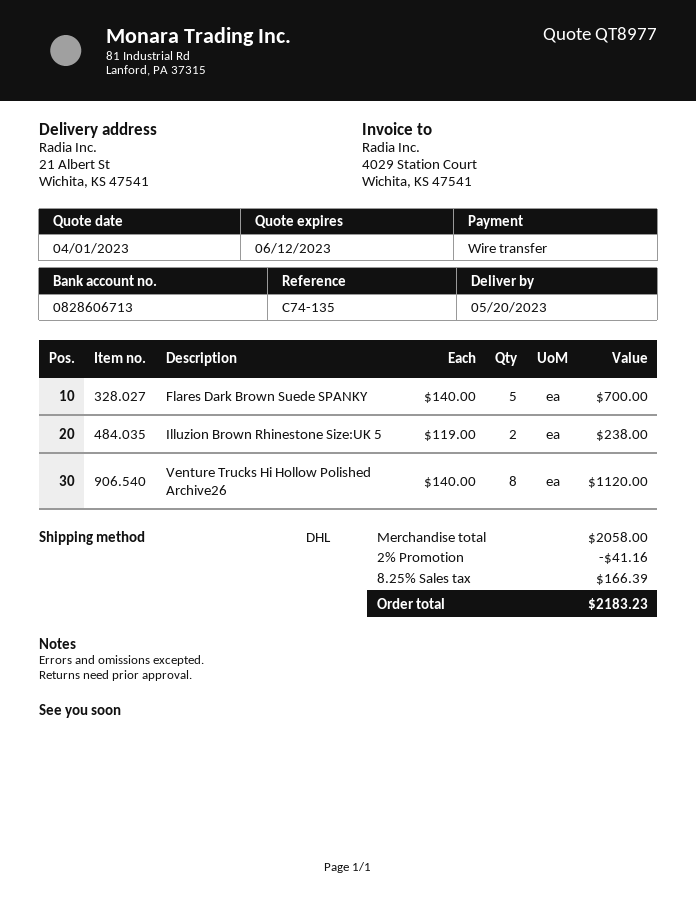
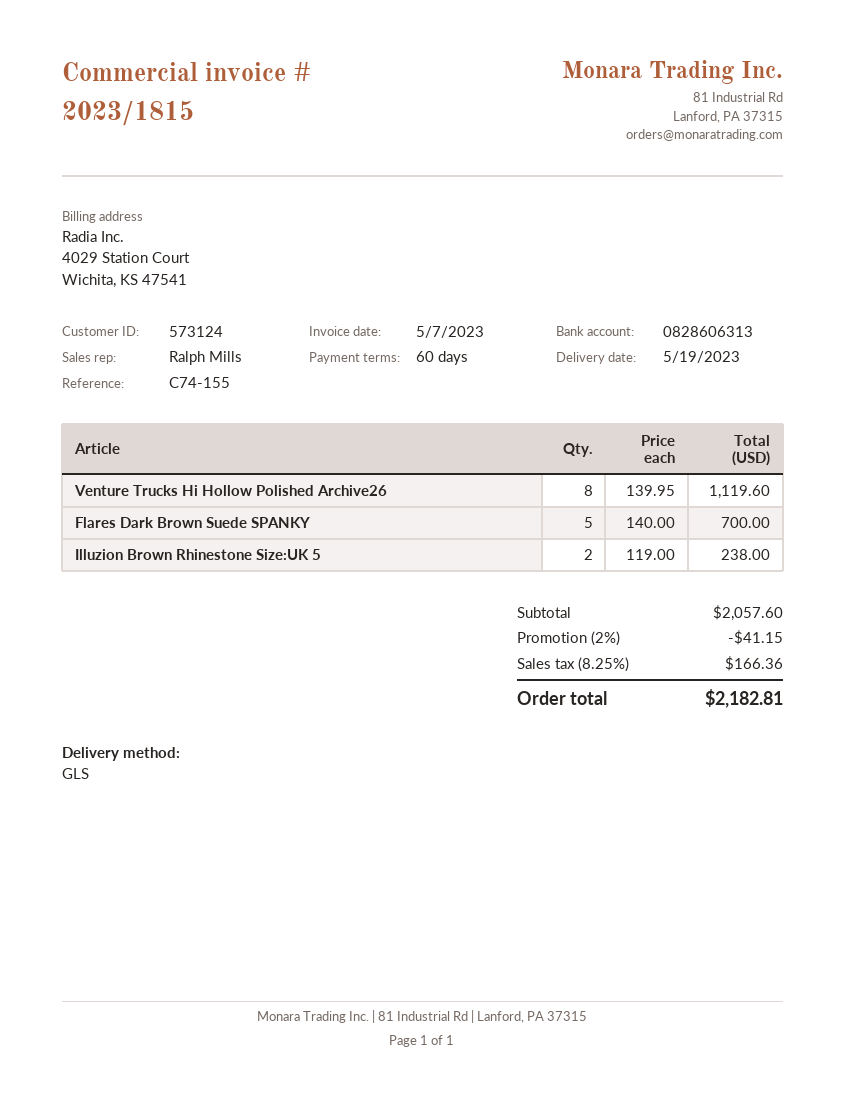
delivery date: 2023-05-20 -> 2023-05-19
reference: C74-135 -> C74-155
bank account: 0828606713 -> 0828606313
shipping method: DHL -> GLS
Venture Trucks Hi Hollow Polished Archive26: 8 x 140.00 = 1120.00 -> 8 x 139.95 = 1119.60
subtotal: 2058.00 -> 2057.60
discount: 2% = 41.16 -> 2% = 41.15
tax: 8.25% = 166.39 -> 8.25% = 166.36
total: 2183.23 -> 2182.81

